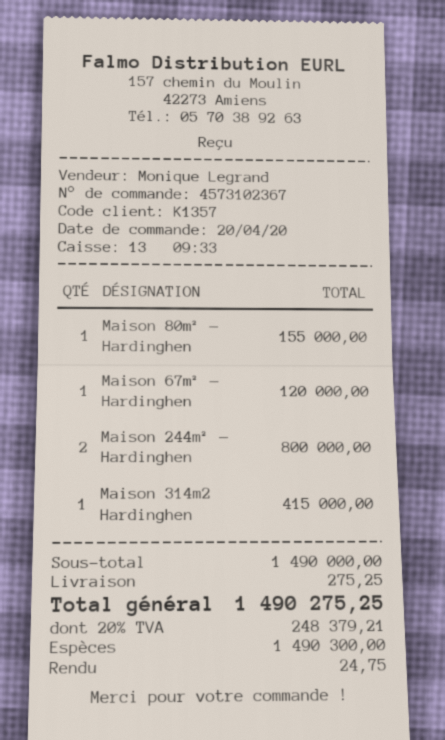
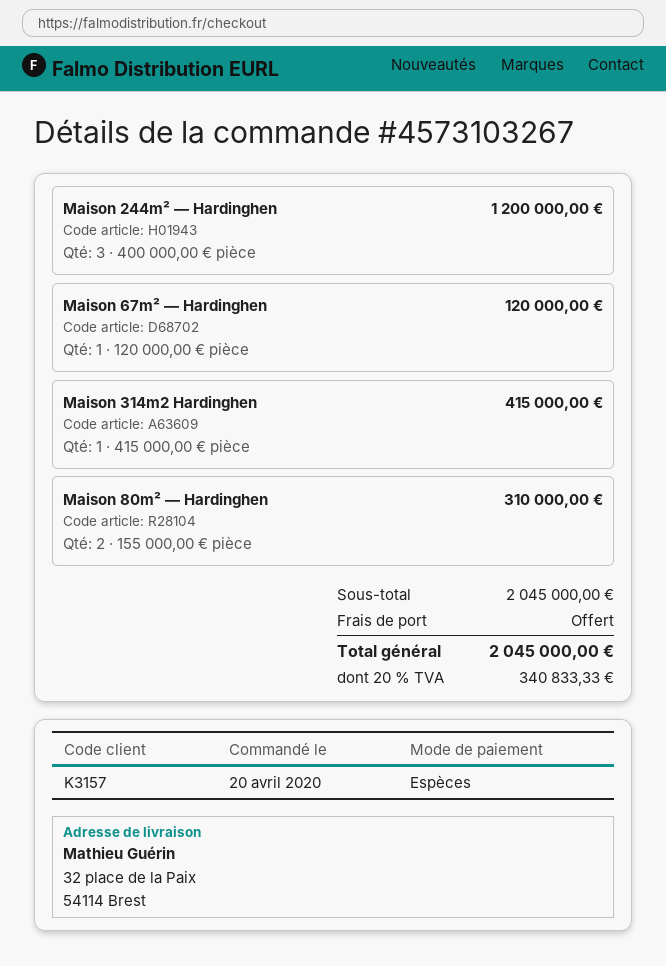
order number: 4573102367 -> 4573103267
customer number: K1357 -> K3157
Maison 80m² — Hardinghen: 1 for 155000.00 -> 2 for 310000.00
Maison 244m² — Hardinghen: 2 for 800000.00 -> 3 for 1200000.00
subtotal: 1490000.00 -> 2045000.00
shipping: 275.25 -> 0.00
tax: 20% = 248379.21 -> 20% = 340833.33
total: 1490275.25 -> 2045000.00

